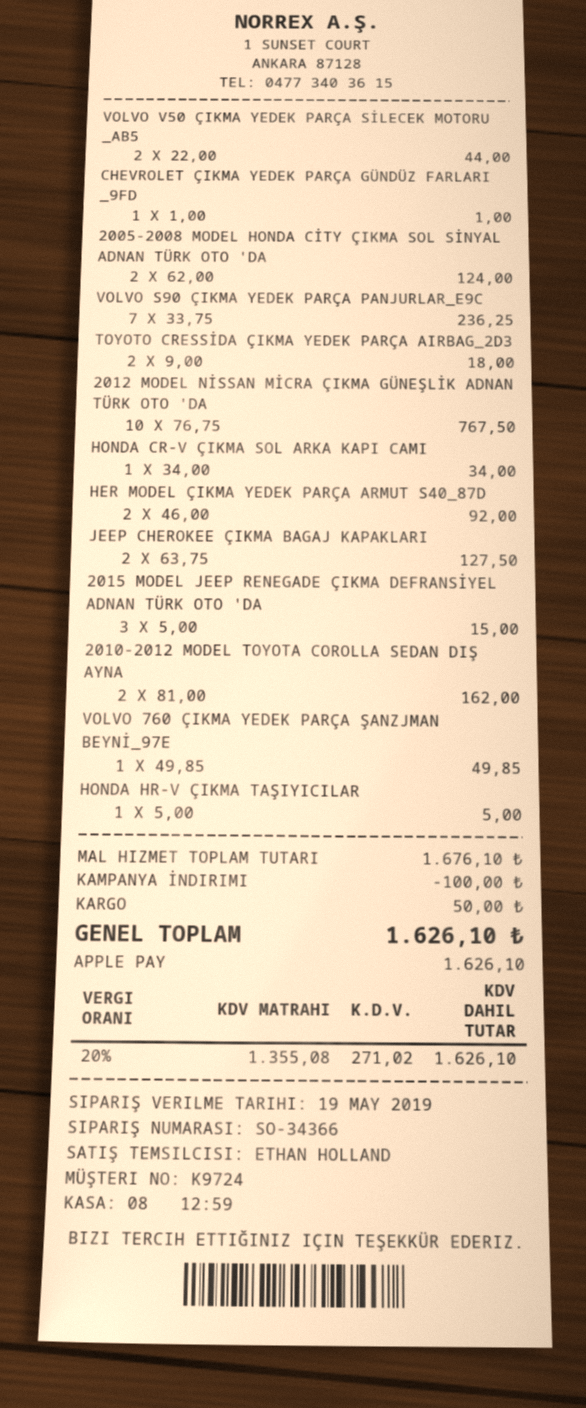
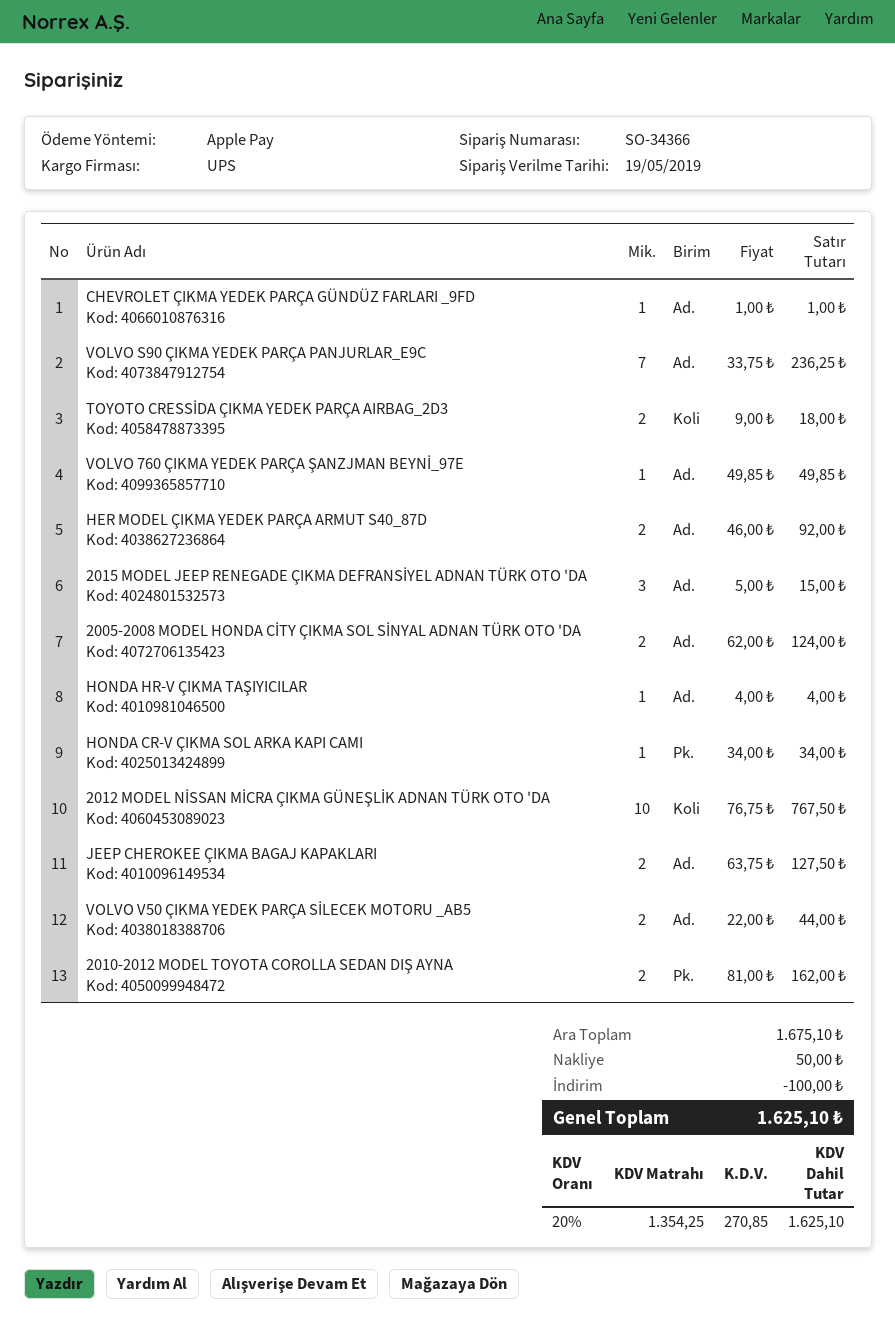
HONDA HR-V ÇIKMA TAŞIYICILAR: 1 x 5.00 = 5.00 -> 1 x 4.00 = 4.00
subtotal: 1676.10 -> 1675.10
net: 1355.08 -> 1354.25
tax: 20% = 271.02 -> 20% = 270.85
total: 1626.10 -> 1625.10

